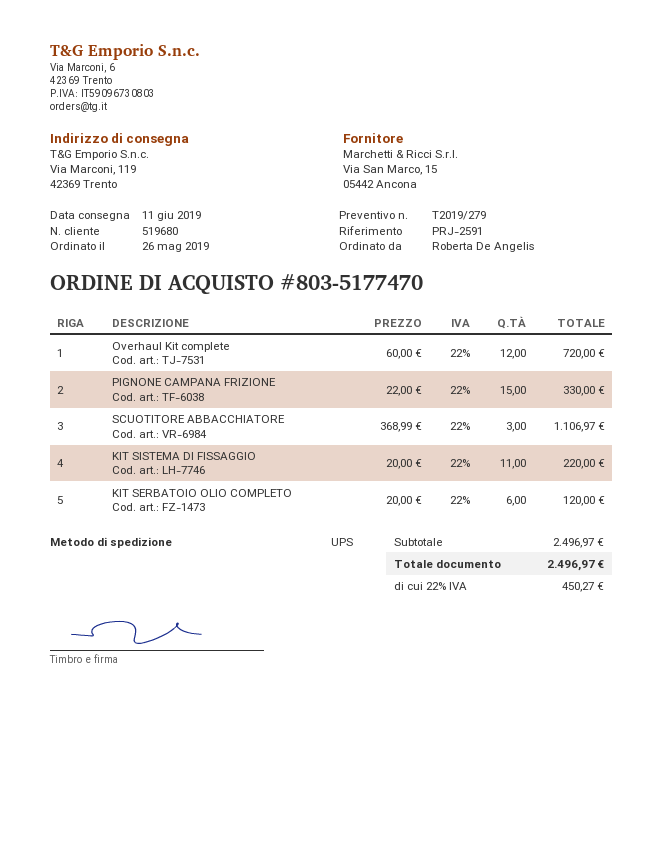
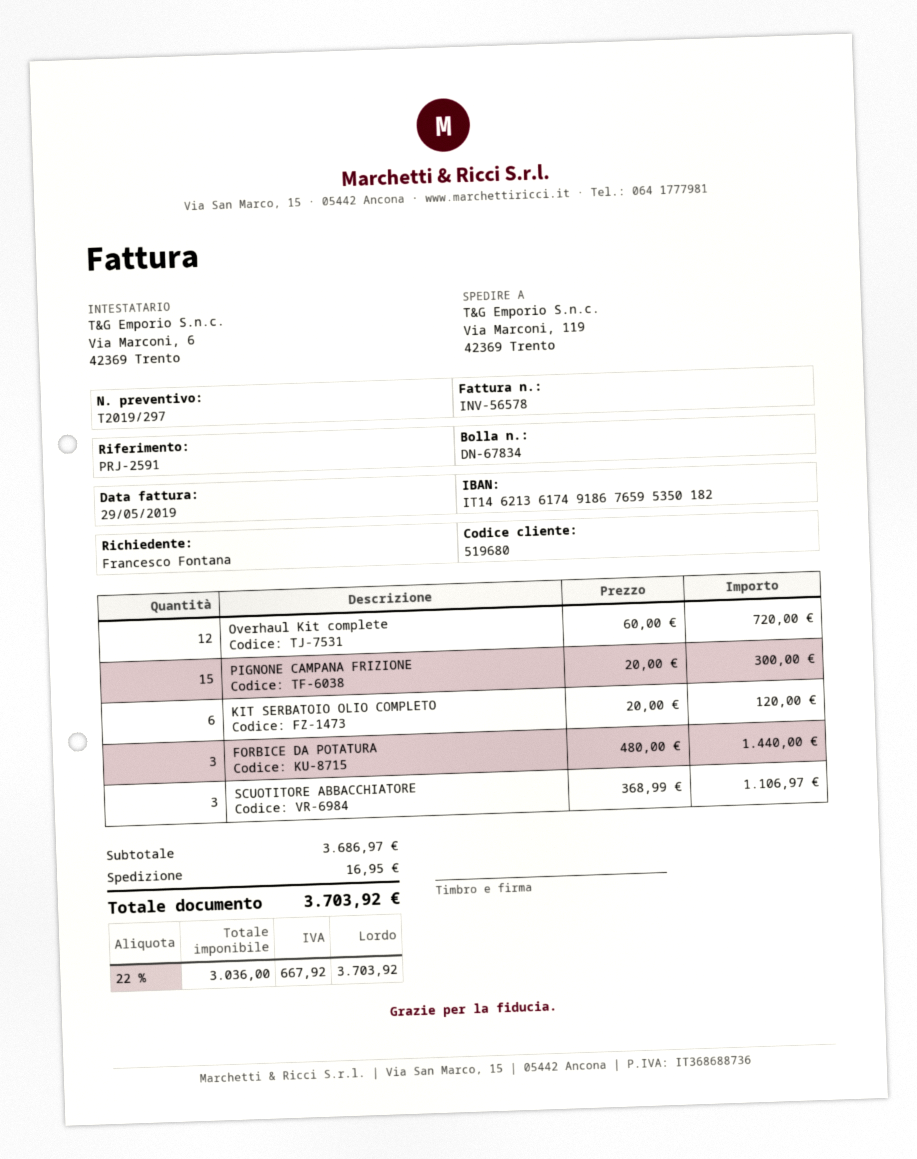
quote number: T2019/279 -> T2019/297
ordered by: Roberta De Angelis -> Francesco Fontana
PIGNONE CAMPANA FRIZIONE: 15 x 22.00 = 330.00 -> 15 x 20.00 = 300.00
KIT SISTEMA DI FISSAGGIO: 11 x 20.00 = 220.00 -> none
FORBICE DA POTATURA: none -> 3 x 480.00 = 1440.00
subtotal: 2496.97 -> 3686.97
shipping: none -> 16.95
tax: 22% = 450.27 -> 22% = 667.92
total: 2496.97 -> 3703.92

